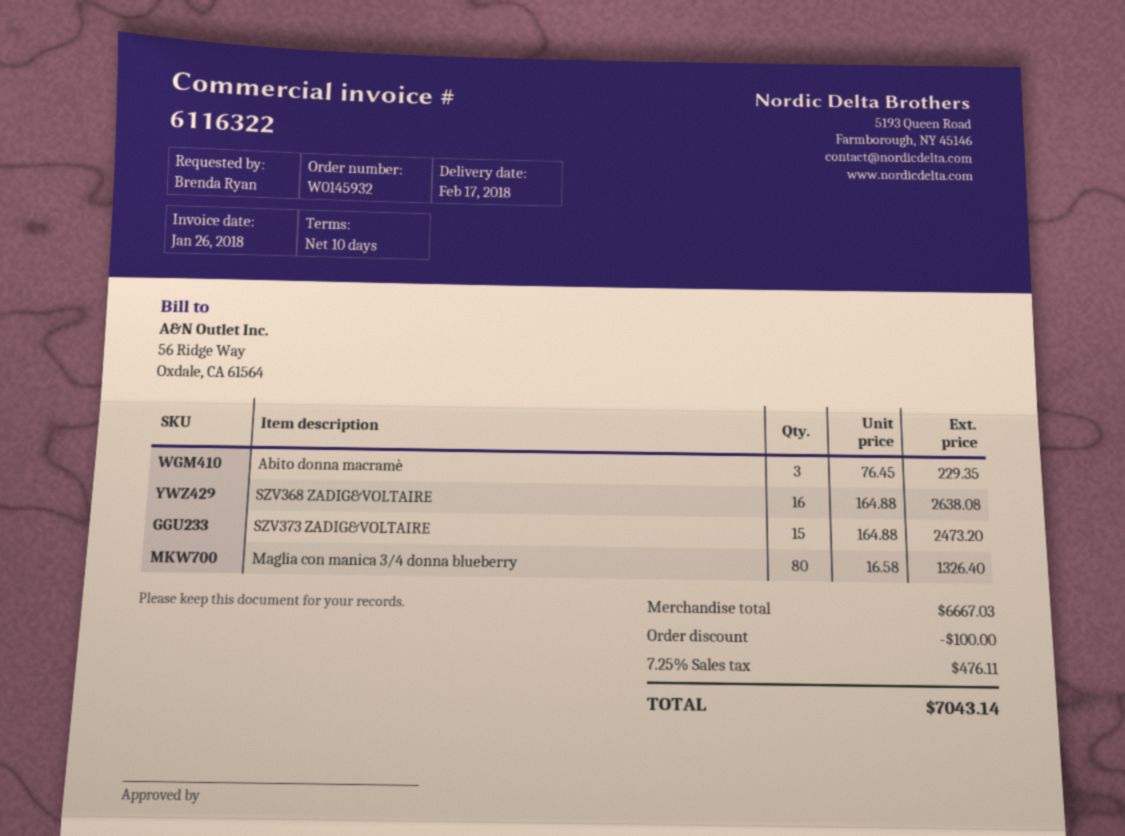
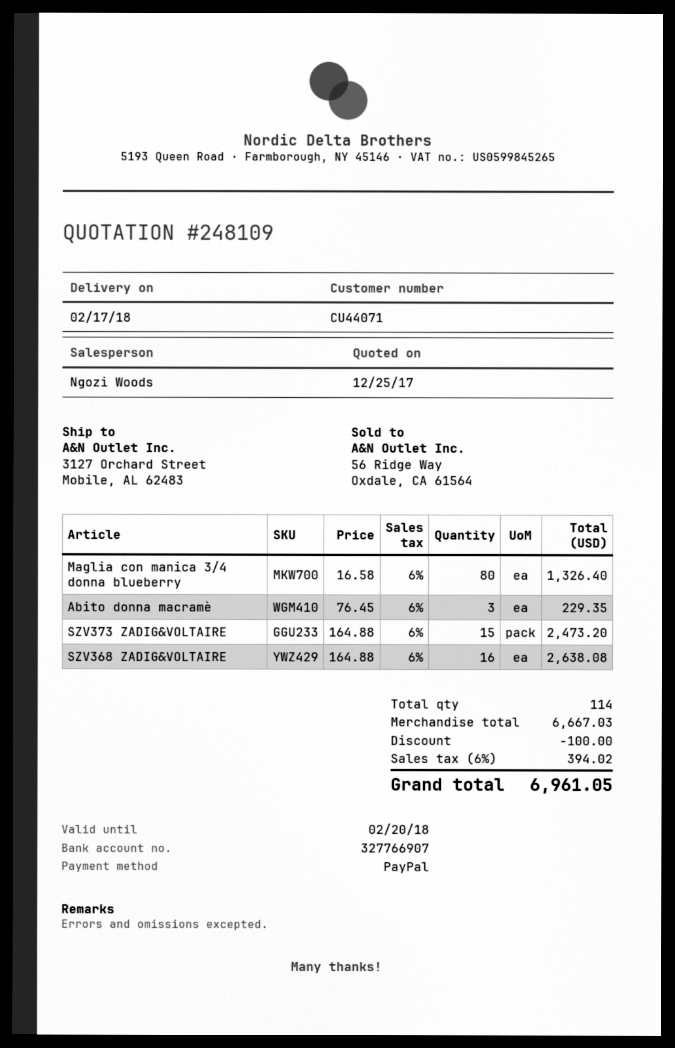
tax: 7.25% = 476.11 -> 6% = 394.02
total: 7043.14 -> 6961.05

